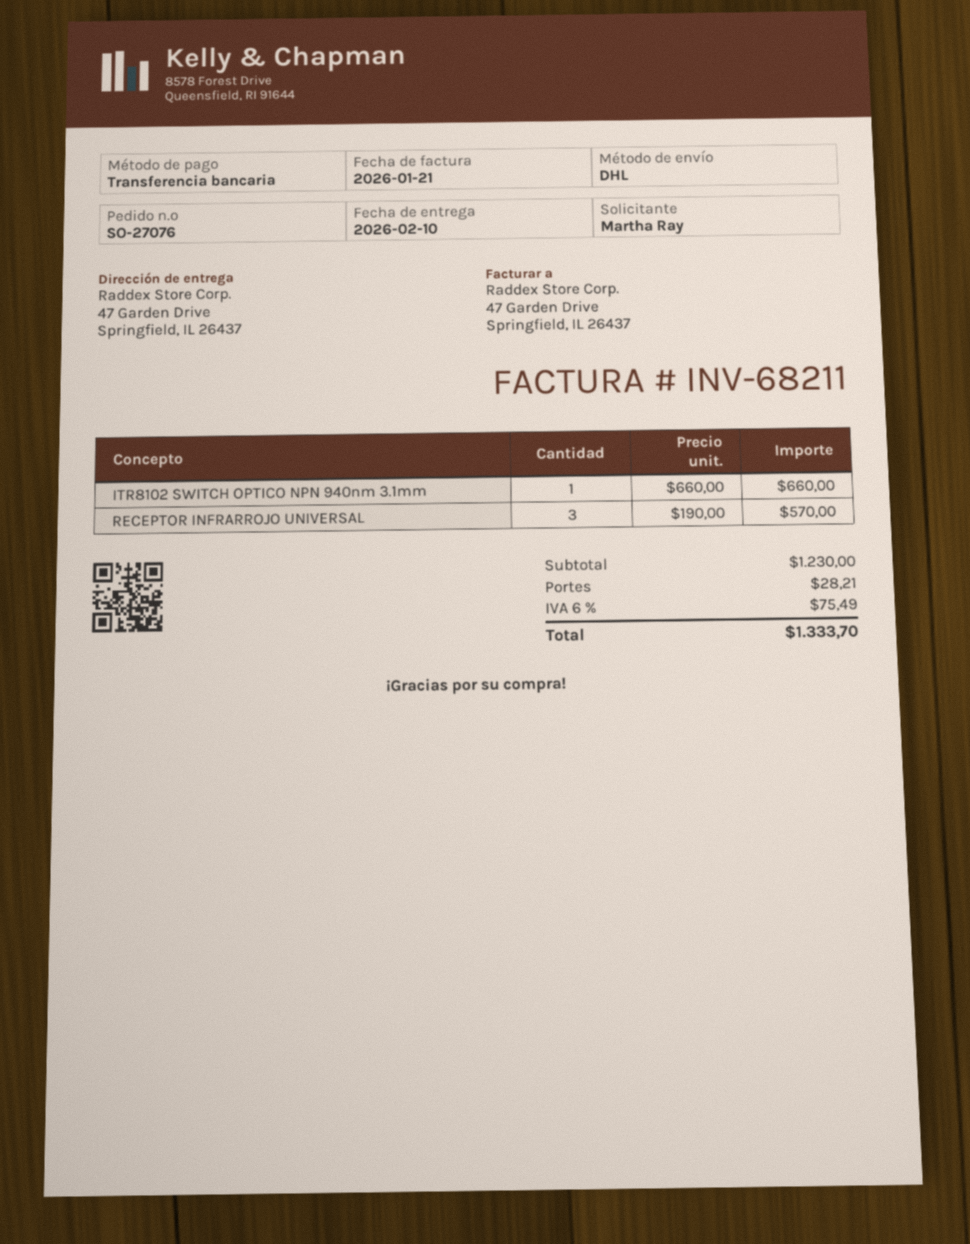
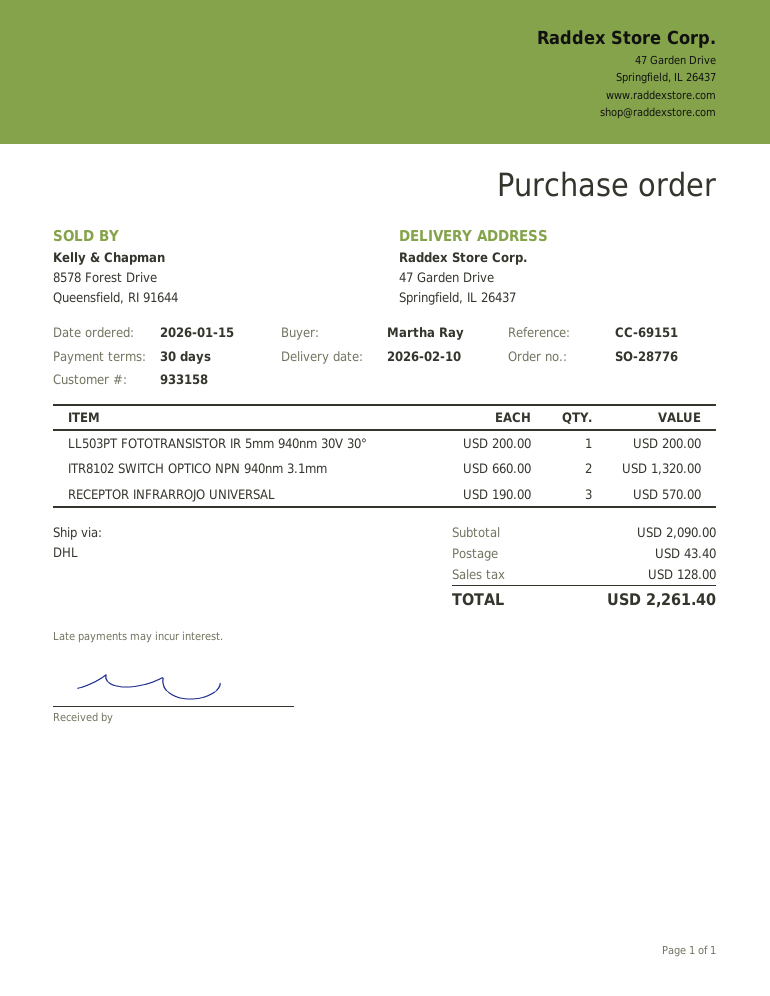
order number: SO-27076 -> SO-28776
ITR8102 SWITCH OPTICO NPN 940nm 3.1mm: 1 x 660.00 = 660.00 -> 2 x 660.00 = 1320.00
LL503PT FOTOTRANSISTOR IR 5mm 940nm 30V 30°: none -> 1 x 200.00 = 200.00
subtotal: 1230.00 -> 2090.00
shipping: 28.21 -> 43.40
tax: 75.49 -> 128.00
total: 1333.70 -> 2261.40

